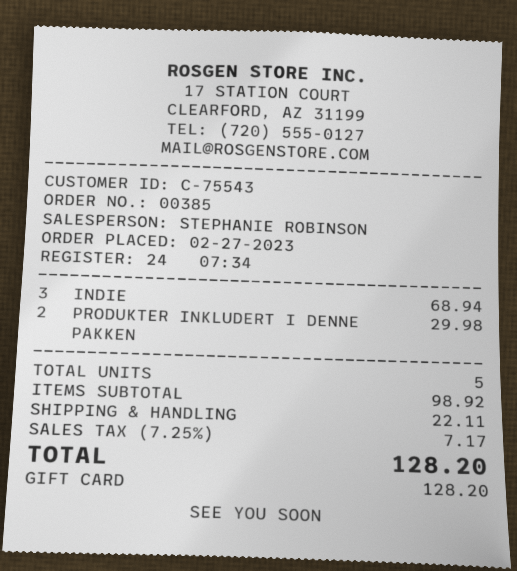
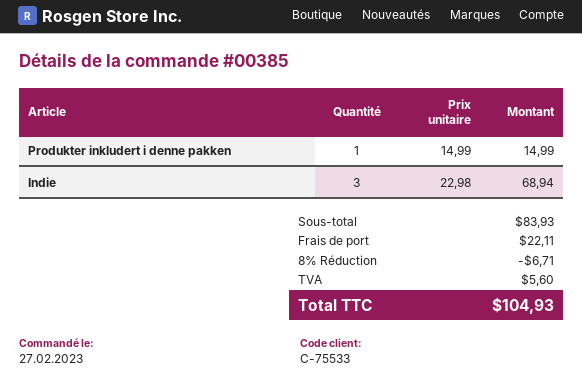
customer number: C-75543 -> C-75533
PRODUKTER INKLUDERT I DENNE PAKKEN: 2 for 29.98 -> 1 for 14.99
subtotal: 98.92 -> 83.93
discount: none -> 8% = 6.71
tax: 7.17 -> 5.60
total: 128.20 -> 104.93

